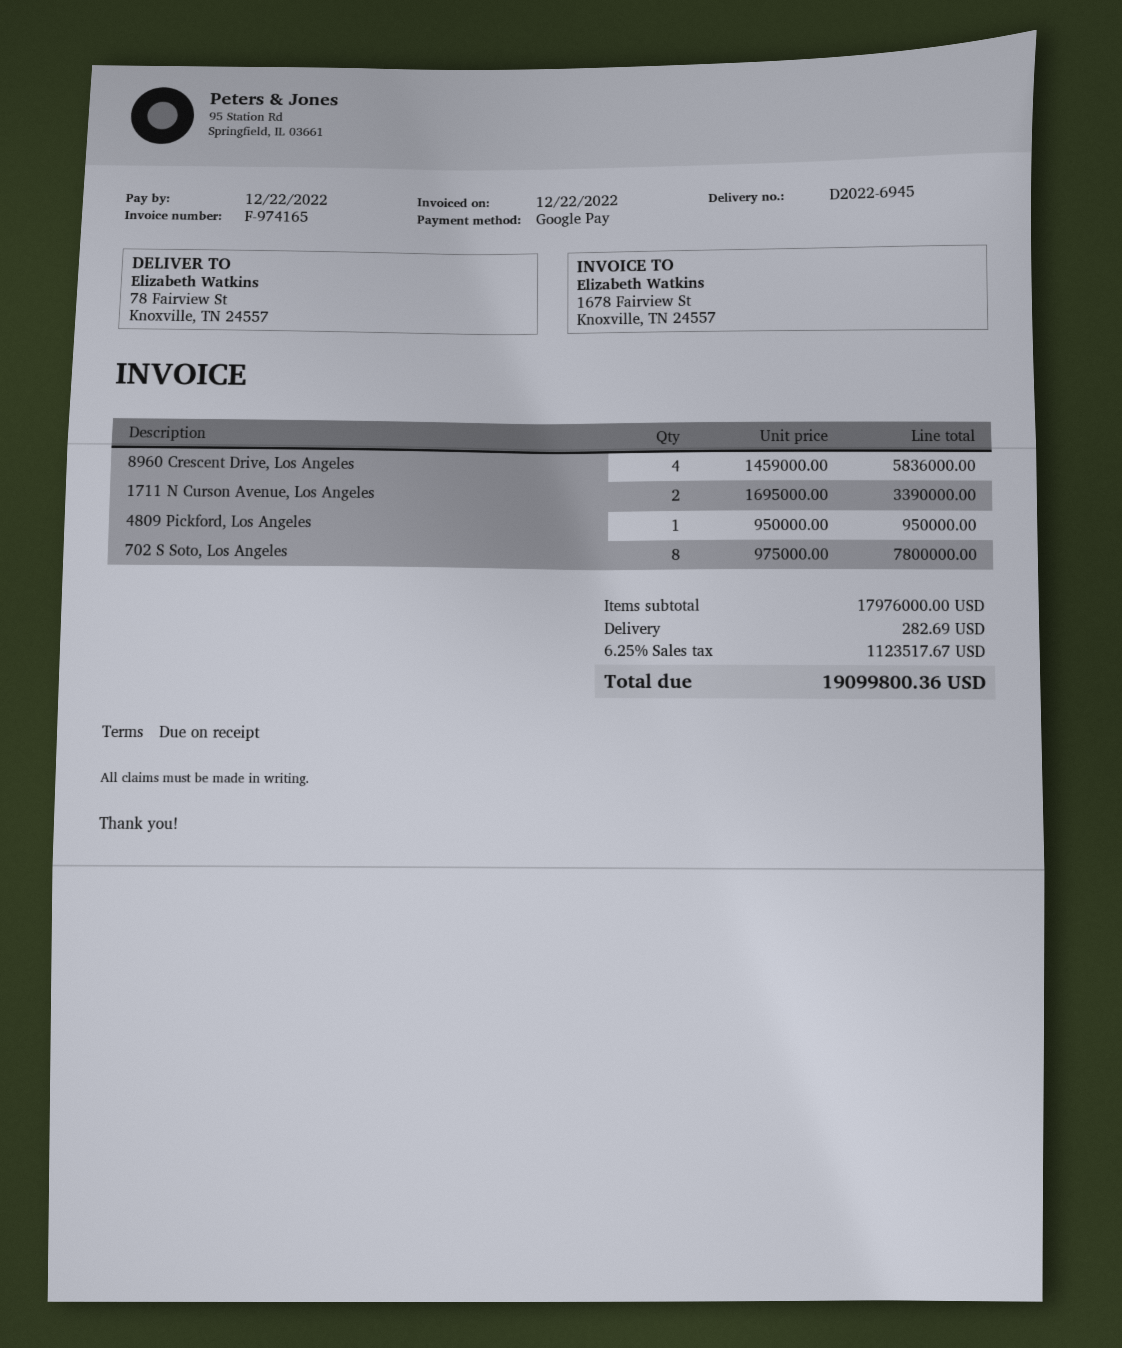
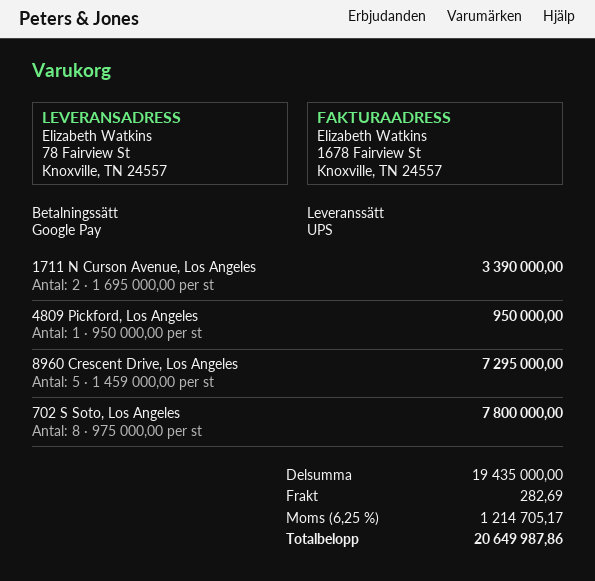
8960 Crescent Drive, Los Angeles: 4 x 1459000.00 = 5836000.00 -> 5 x 1459000.00 = 7295000.00
subtotal: 17976000.00 -> 19435000.00
tax: 6.25% = 1123517.67 -> 6.25% = 1214705.17
total: 19099800.36 -> 20649987.86

